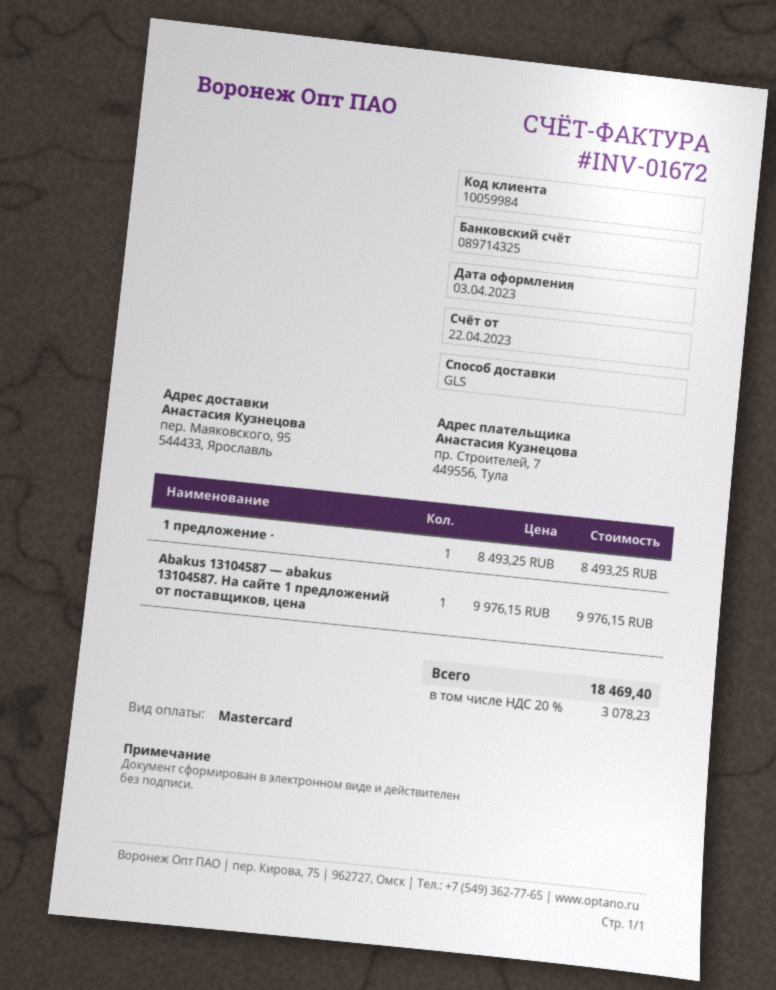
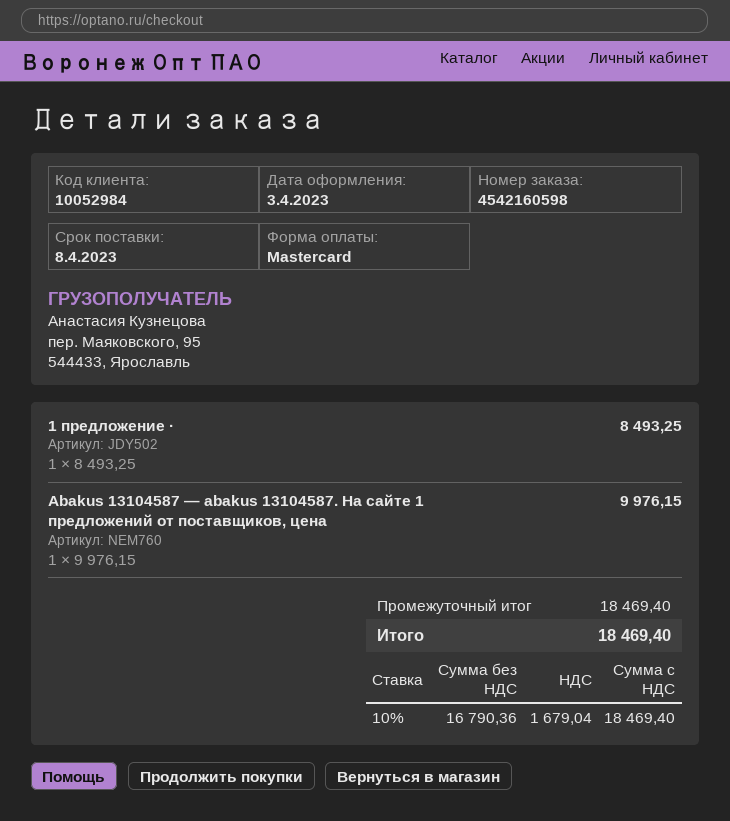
customer number: 10059984 -> 10052984
tax: 20% = 3078.23 -> 10% = 1679.04

